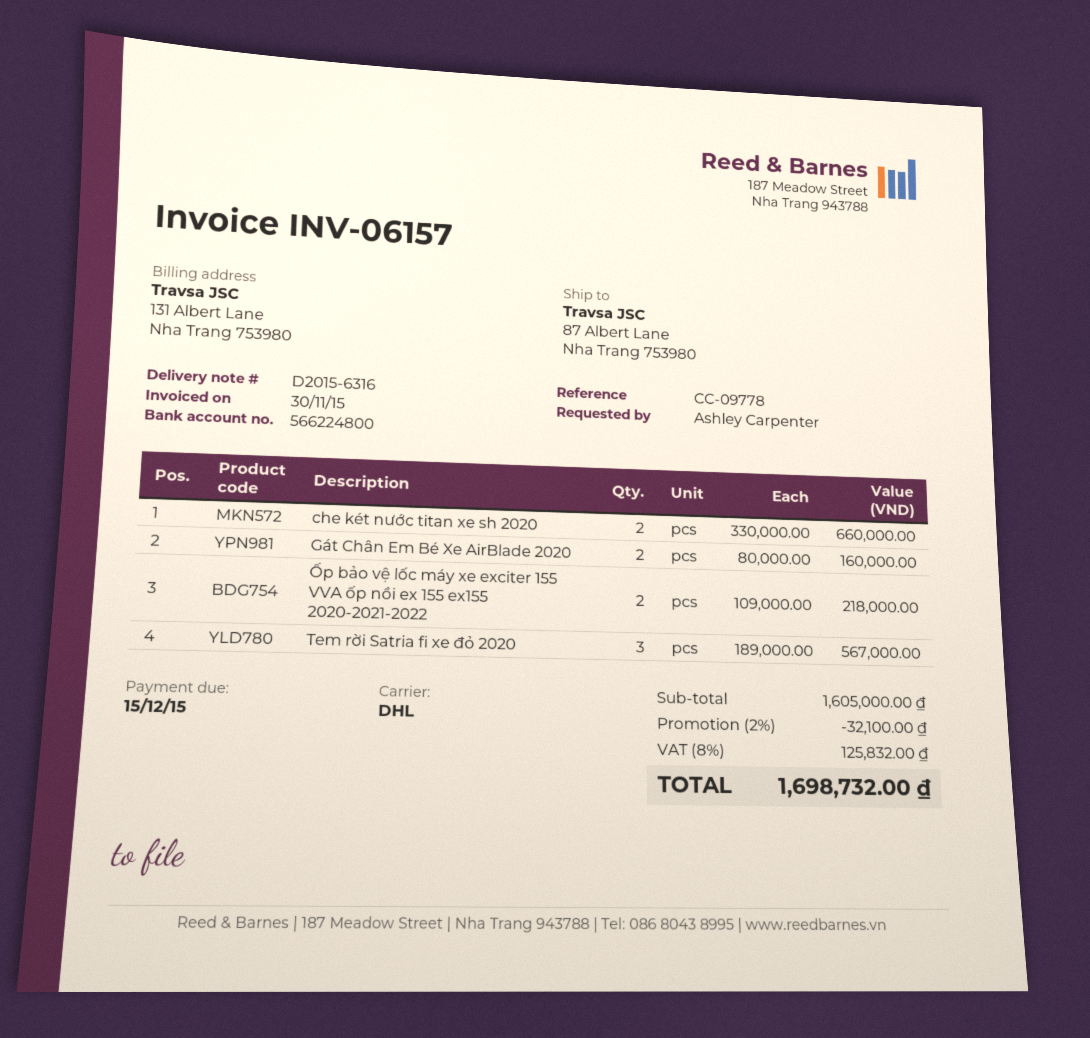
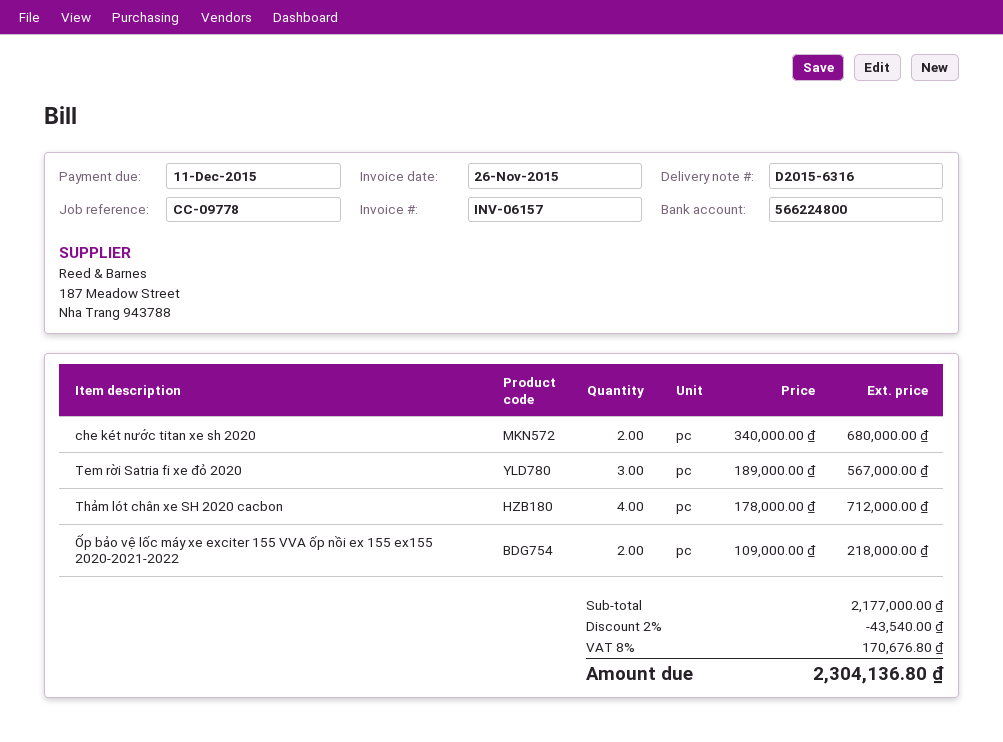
invoice date: 2015-11-30 -> 2015-11-26
due date: 2015-12-15 -> 2015-12-11
che két nước titan xe sh 2020: 2 x 330000.00 = 660000.00 -> 2 x 340000.00 = 680000.00
Gát Chân Em Bé Xe AirBlade 2020: 2 x 80000.00 = 160000.00 -> none
Thảm lót chân xe SH 2020 cacbon: none -> 4 x 178000.00 = 712000.00
subtotal: 1605000.00 -> 2177000.00
discount: 2% = 32100.00 -> 2% = 43540.00
tax: 8% = 125832.00 -> 8% = 170676.80
total: 1698732.00 -> 2304136.80

